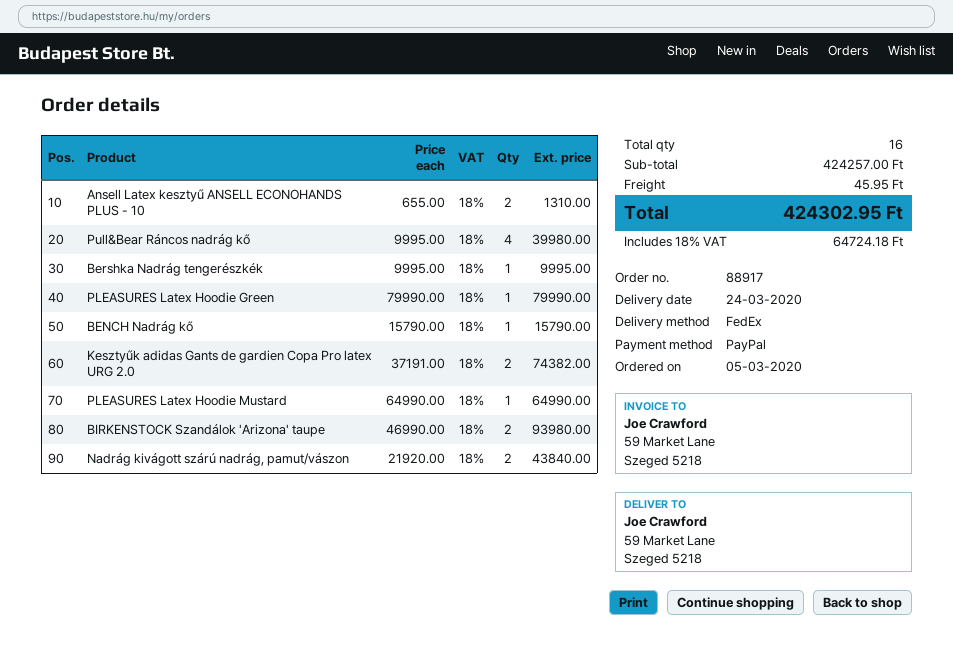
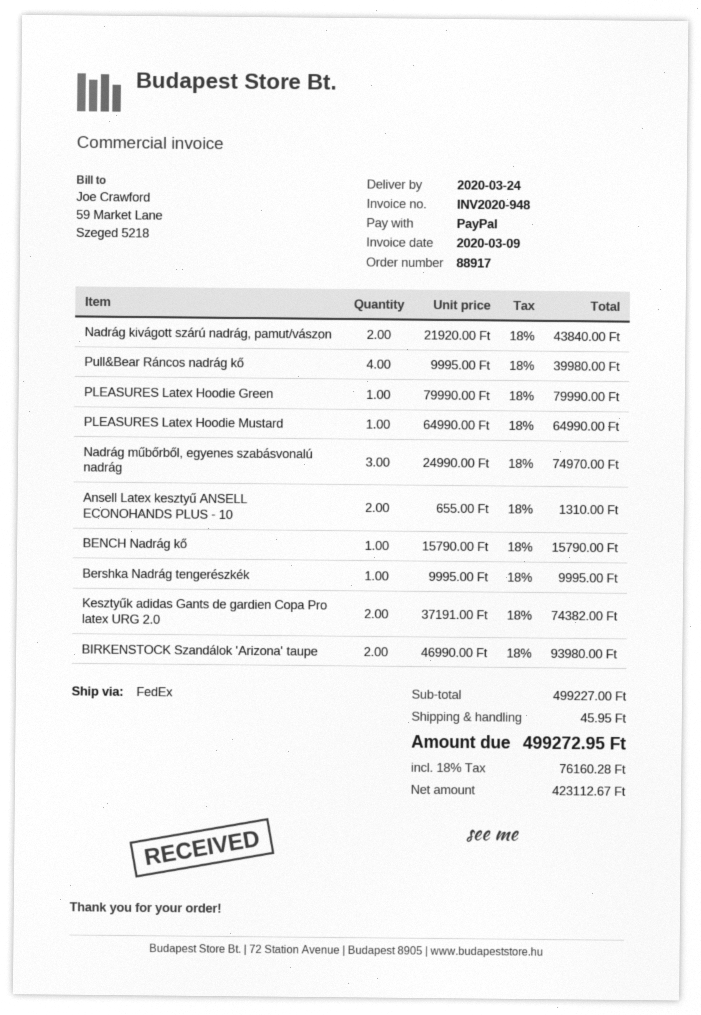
Nadrág műbőrből, egyenes szabásvonalú nadrág: none -> 3 x 24990.00 = 74970.00
subtotal: 424257.00 -> 499227.00
tax: 18% = 64724.18 -> 18% = 76160.28
total: 424302.95 -> 499272.95

